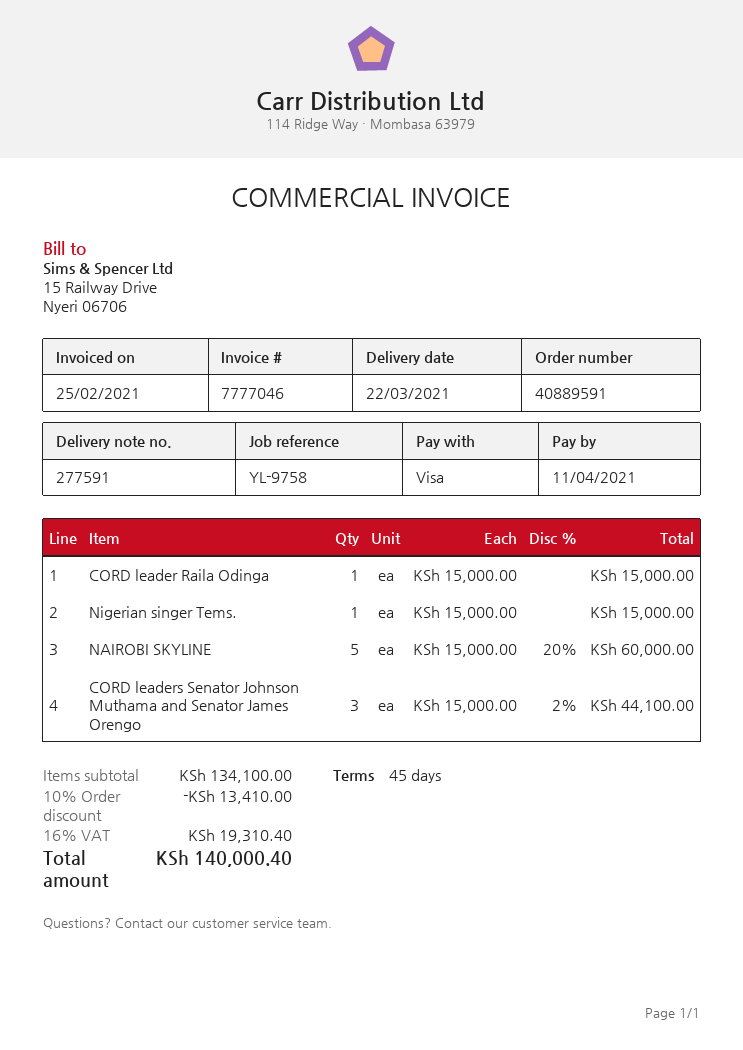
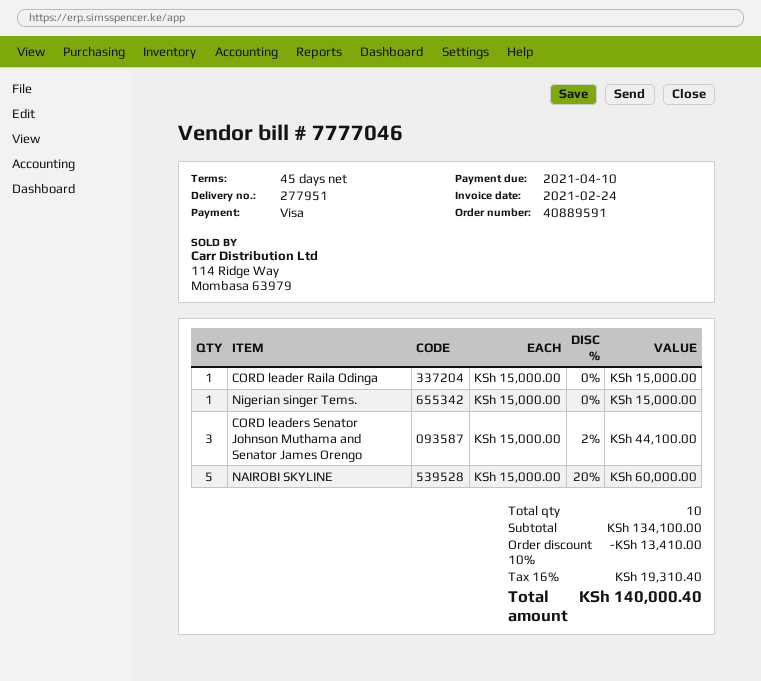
delivery note number: 277591 -> 277951
invoice date: 2021-02-25 -> 2021-02-24
due date: 2021-04-11 -> 2021-04-10

